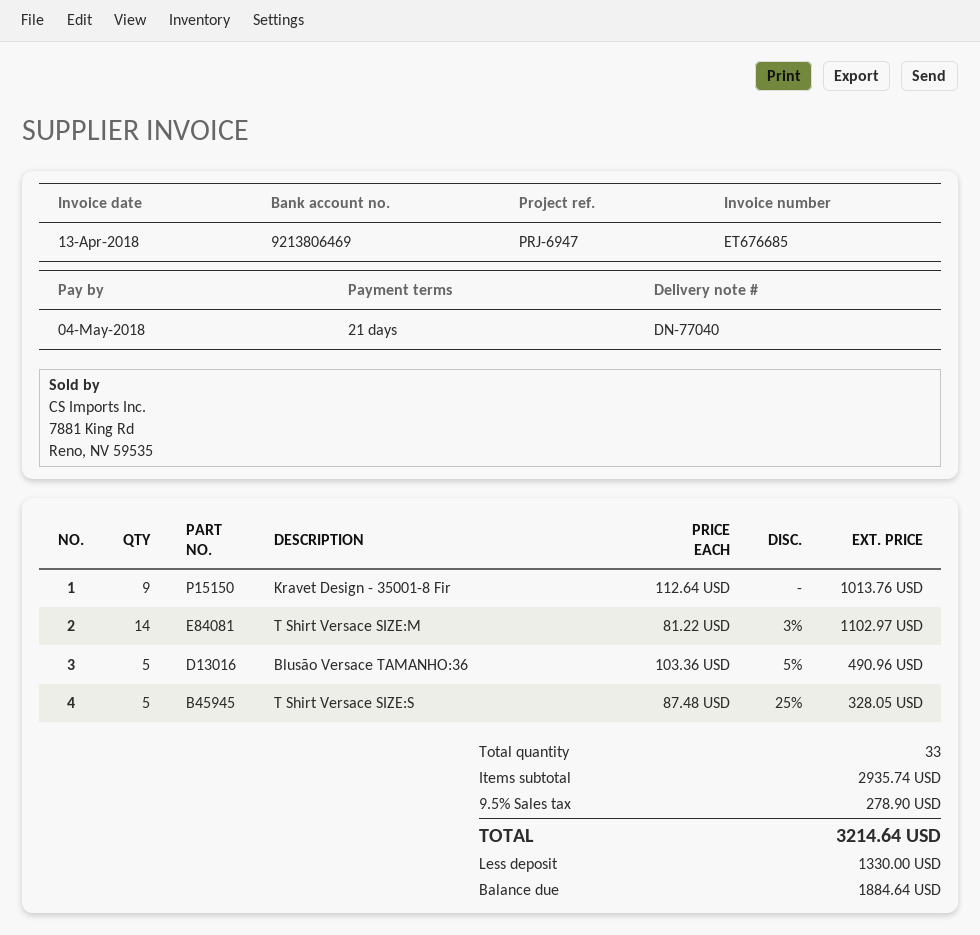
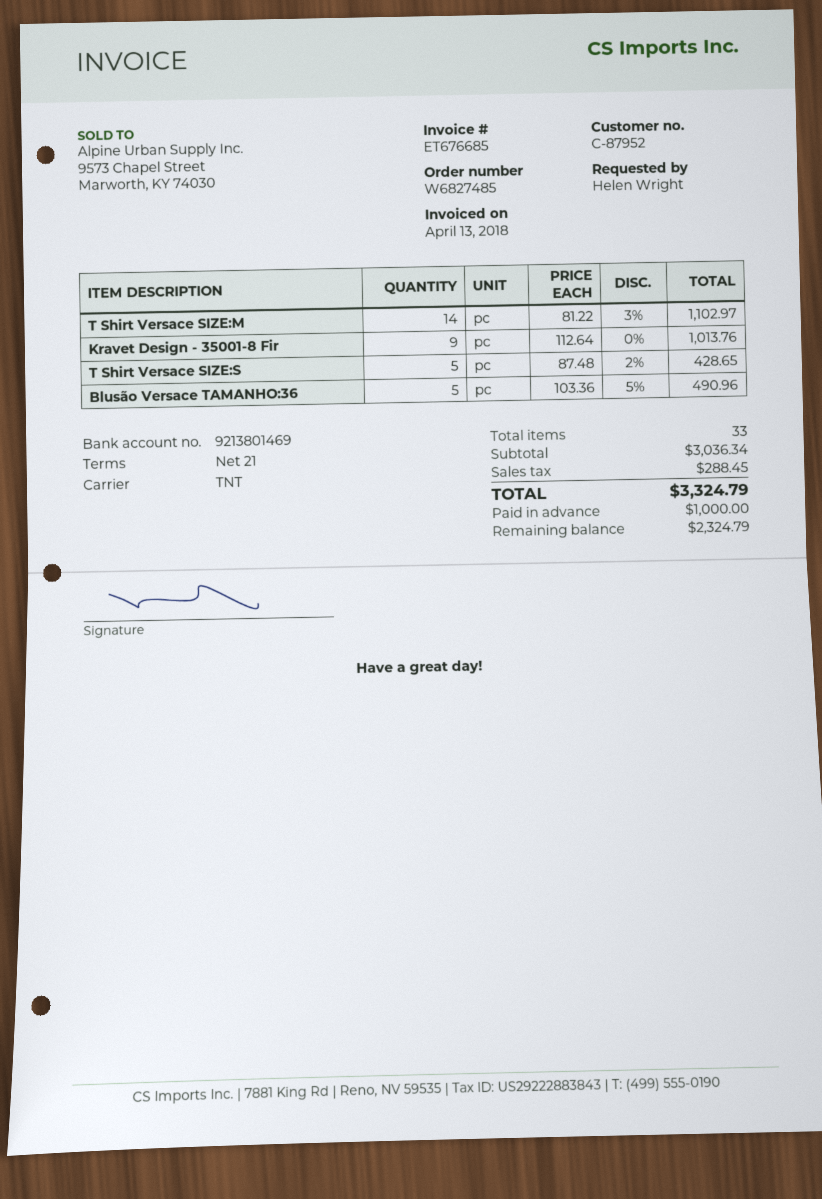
bank account: 9213806469 -> 9213801469
T Shirt Versace SIZE:S: 5 x 87.48 - 25% = 328.05 -> 5 x 87.48 - 2% = 428.65
subtotal: 2935.74 -> 3036.34
tax: 278.90 -> 288.45
total: 3214.64 -> 3324.79
deposit: 1330.00 -> 1000.00
balance: 1884.64 -> 2324.79

